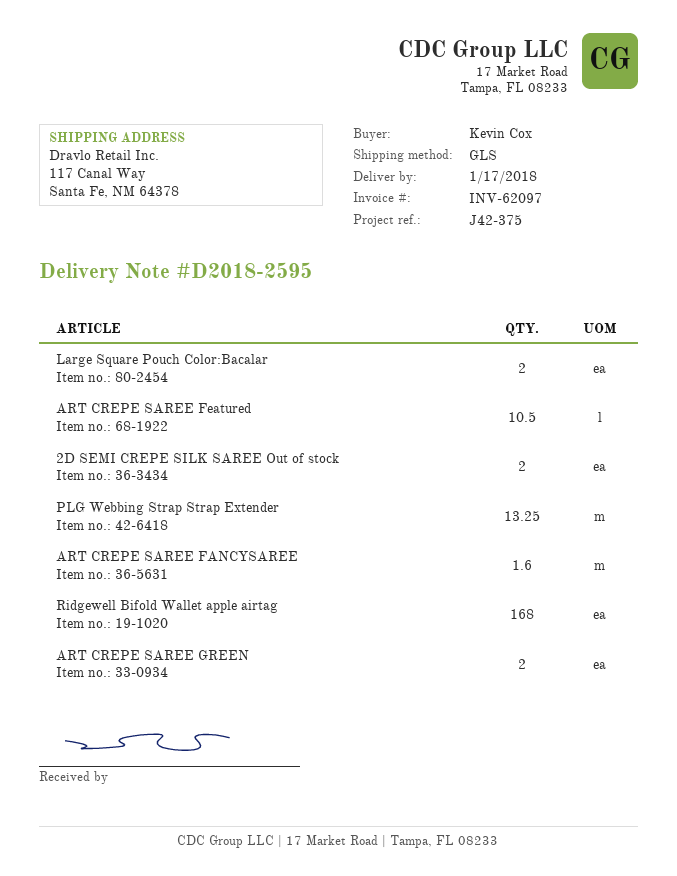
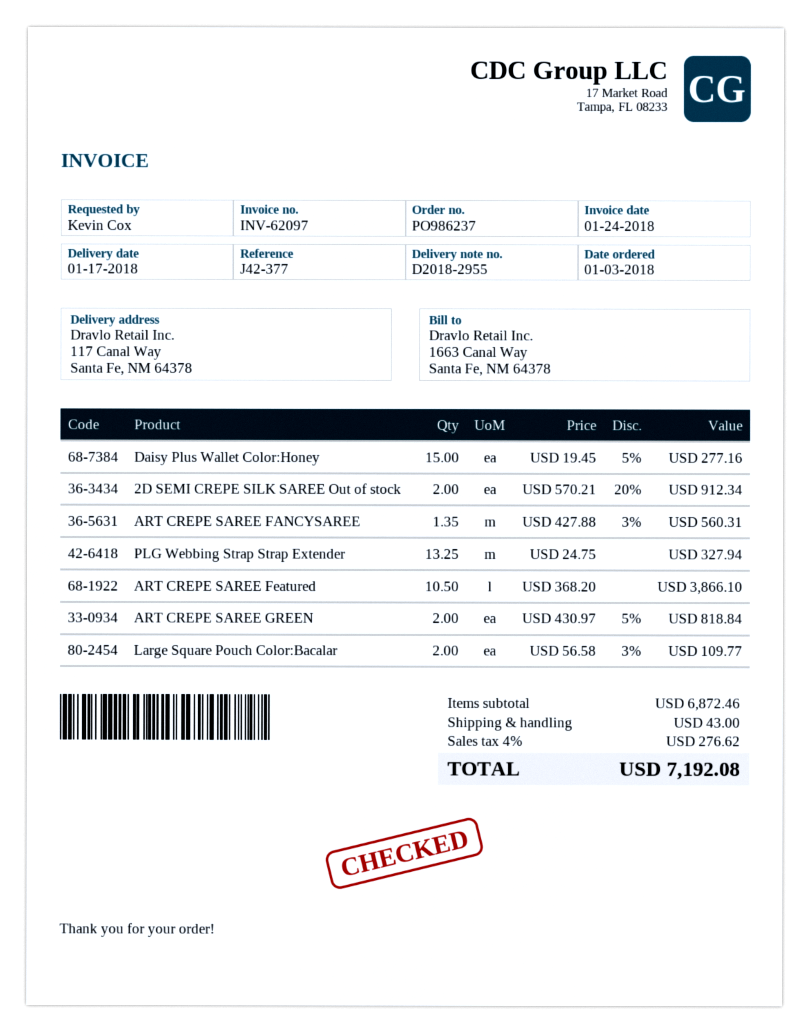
delivery note number: D2018-2595 -> D2018-2955
reference: J42-375 -> J42-377
ART CREPE SAREE FANCYSAREE: 1.6 -> 1.35
Ridgewell Bifold Wallet apple airtag: 168 -> none
Daisy Plus Wallet Color:Honey: none -> 15

